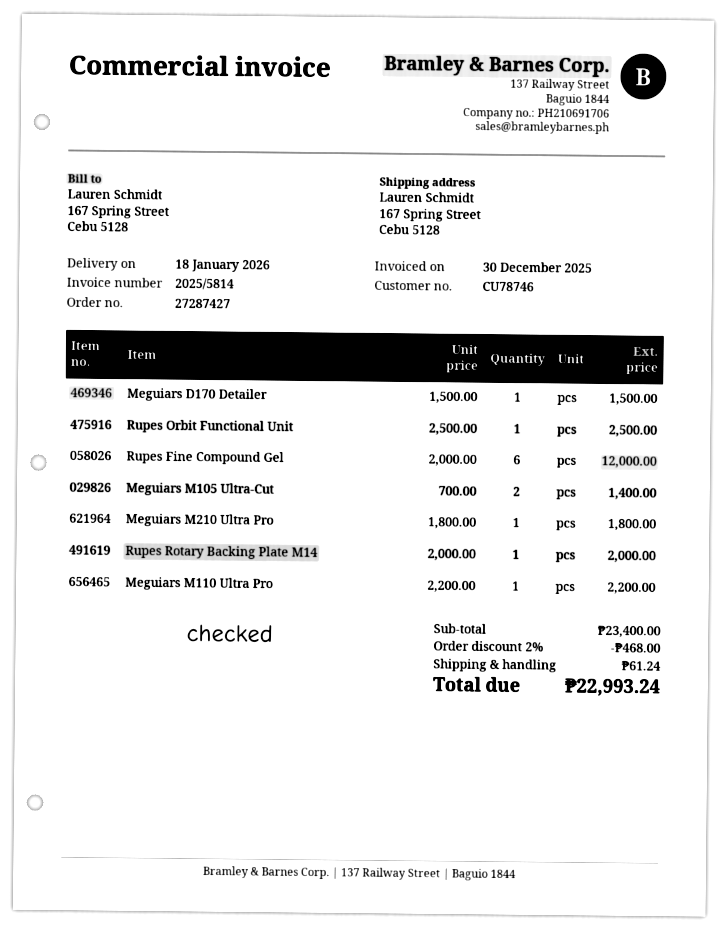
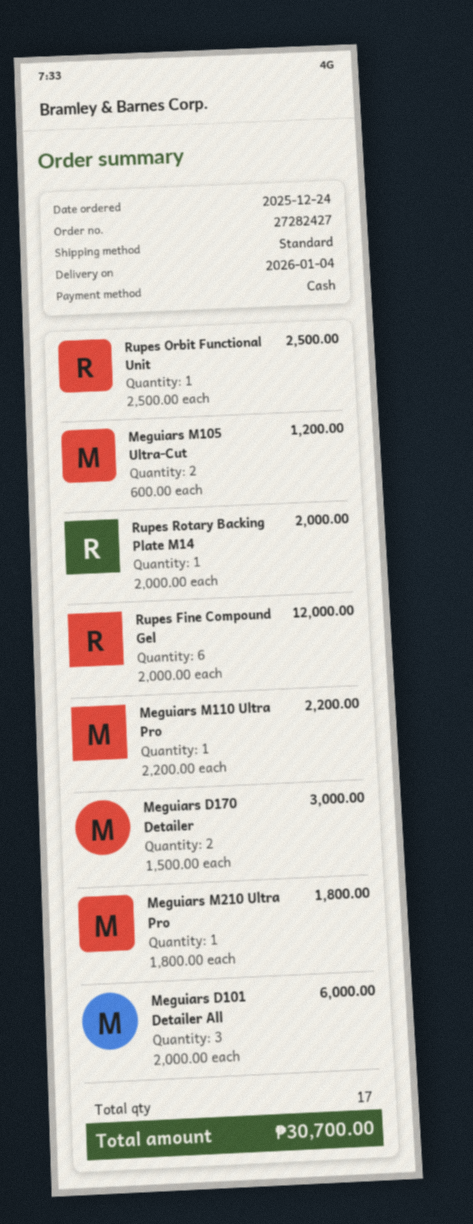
order number: 27287427 -> 27282427
delivery date: 2026-01-18 -> 2026-01-04
Meguiars D170 Detailer: 1 x 1500.00 = 1500.00 -> 2 x 1500.00 = 3000.00
Meguiars M105 Ultra-Cut: 2 x 700.00 = 1400.00 -> 2 x 600.00 = 1200.00
Meguiars D101 Detailer All: none -> 3 x 2000.00 = 6000.00
discount: 2% = 468.00 -> none
shipping: 61.24 -> none
total: 22993.24 -> 30700.00

